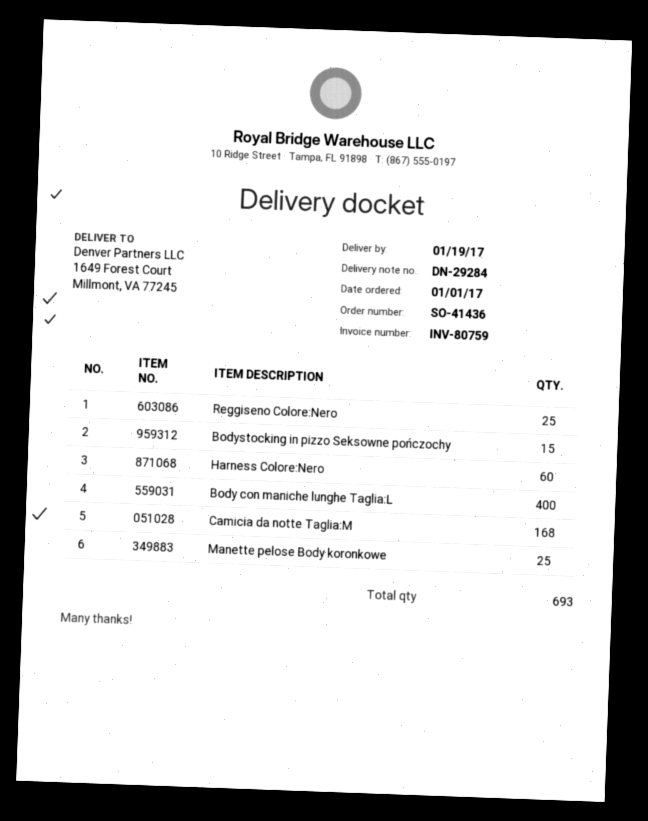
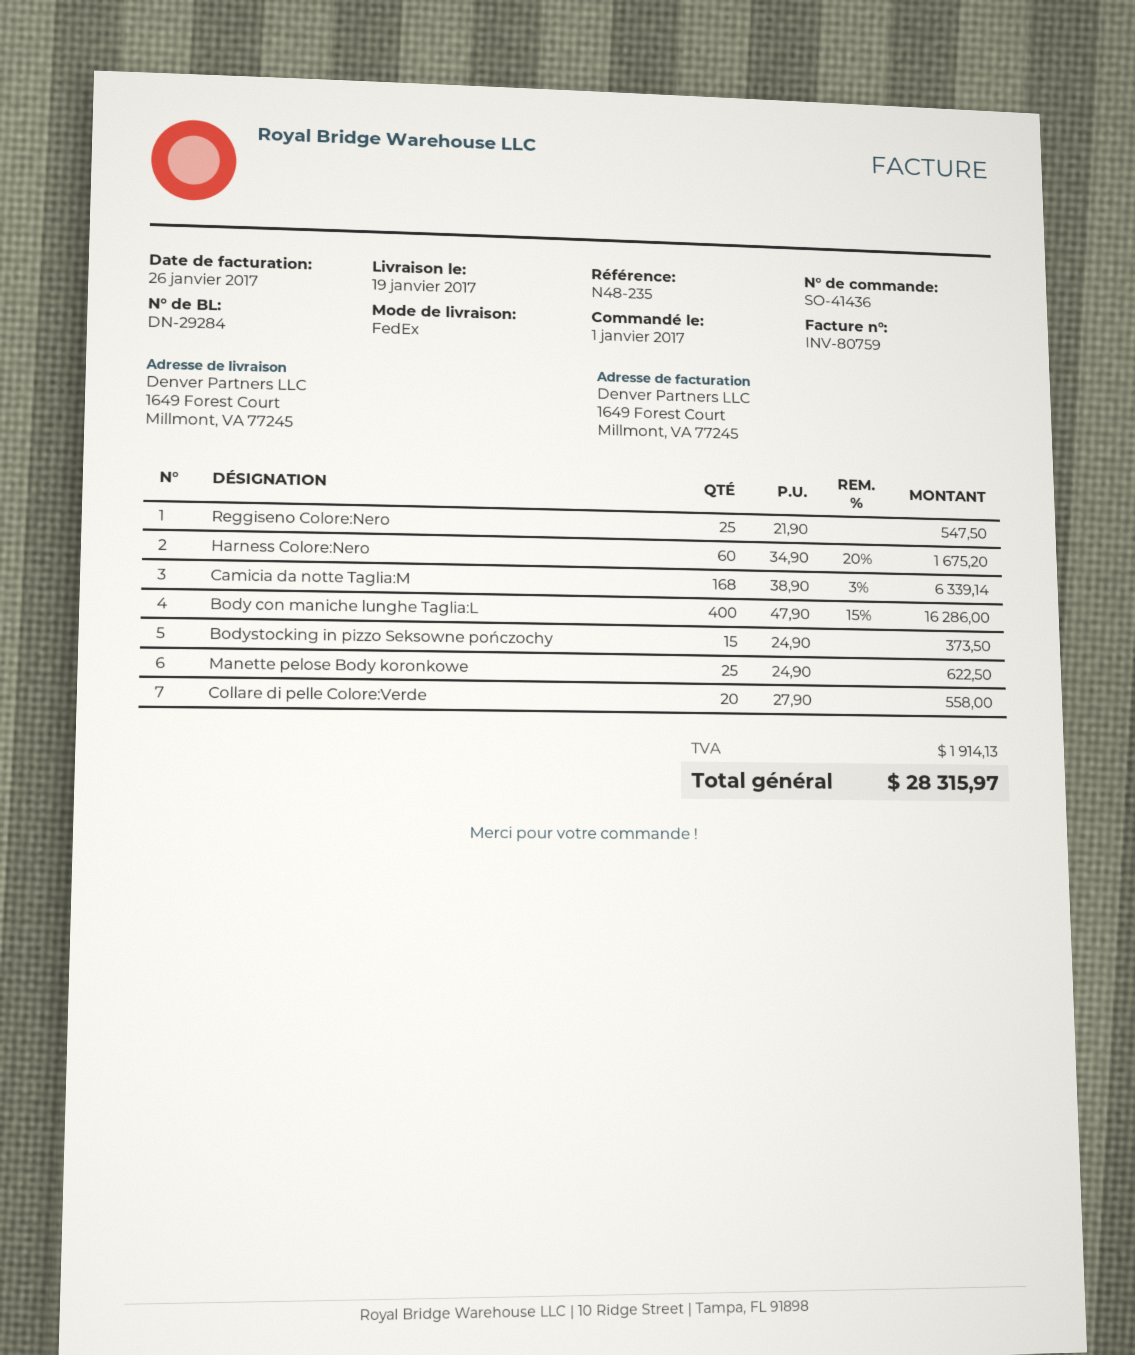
Collare di pelle Colore:Verde: none -> 20

